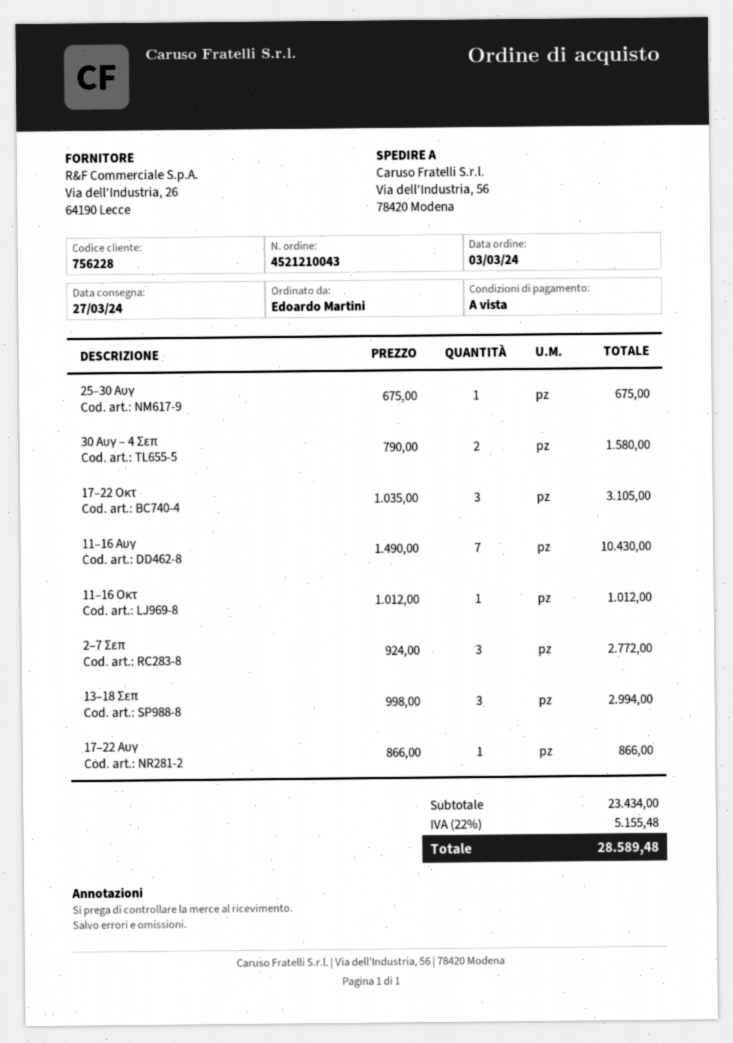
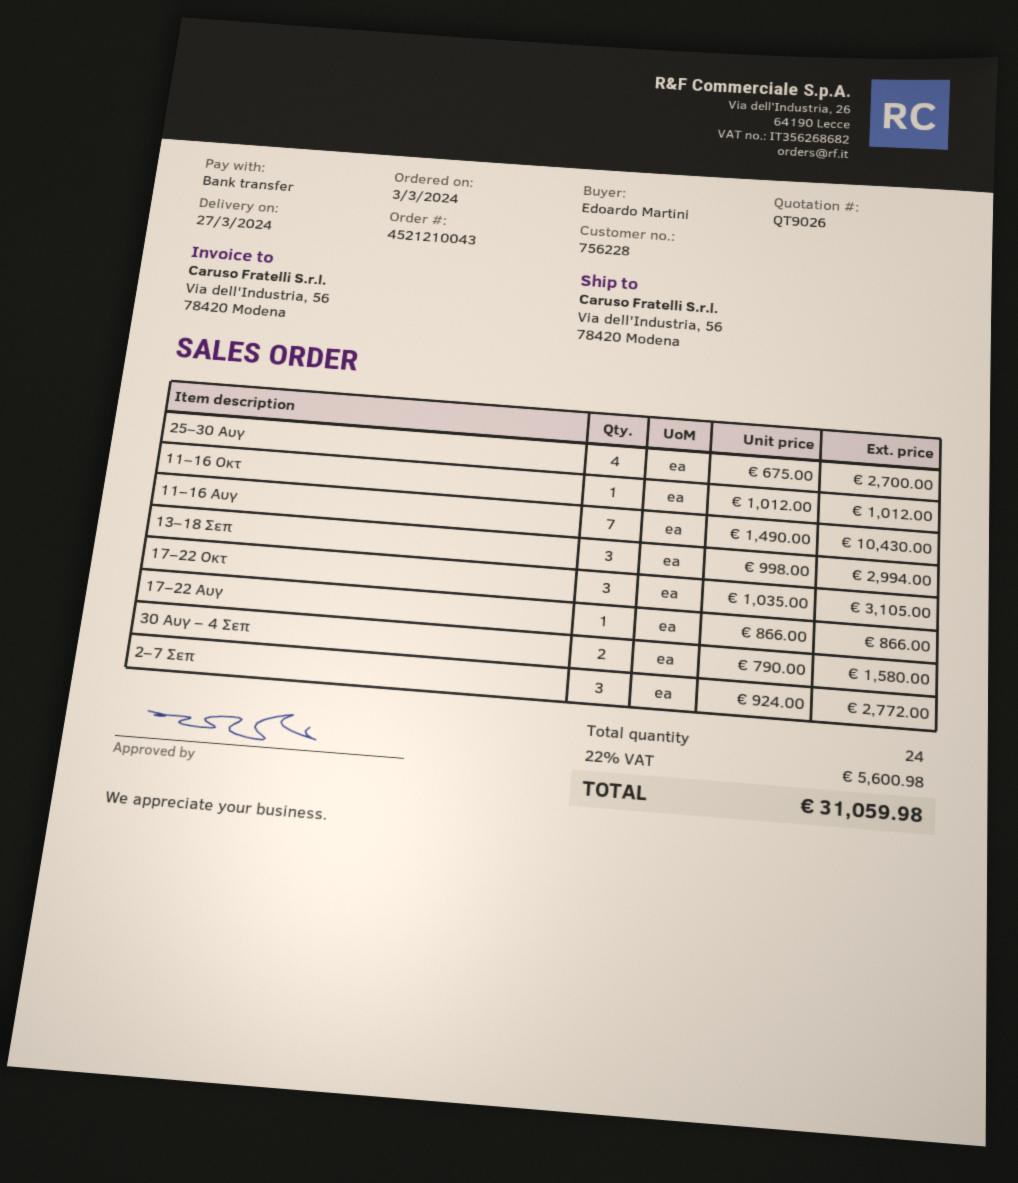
25–30 Αυγ: 1 x 675.00 = 675.00 -> 4 x 675.00 = 2700.00
tax: 22% = 5155.48 -> 22% = 5600.98
total: 28589.48 -> 31059.98

